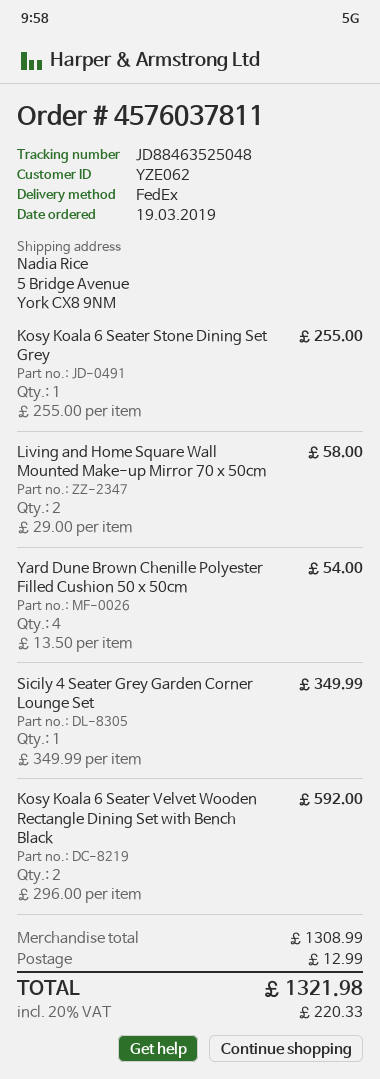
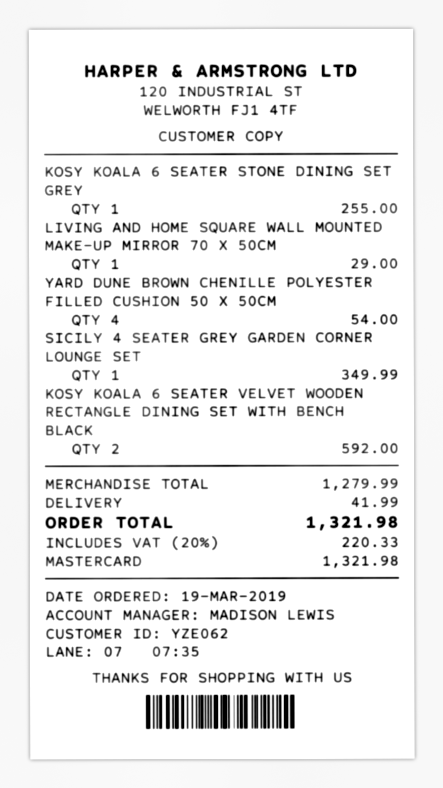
Living and Home Square Wall Mounted Make-up Mirror 70 x 50cm: 2 for 58.00 -> 1 for 29.00
subtotal: 1308.99 -> 1279.99
shipping: 12.99 -> 41.99

